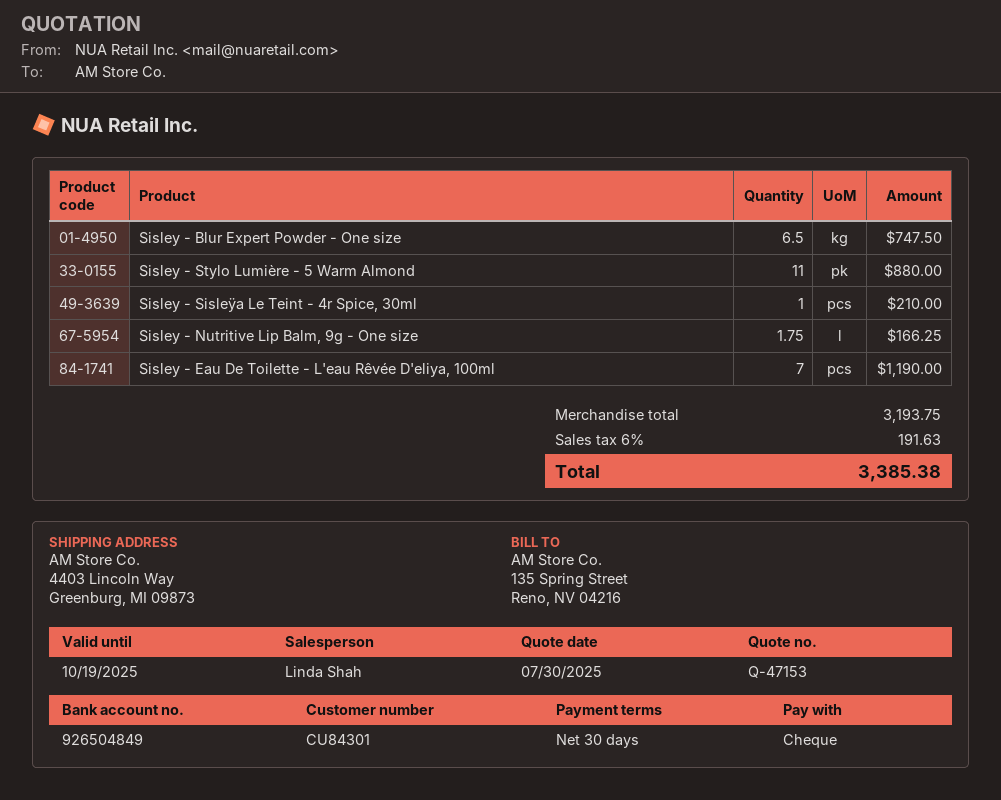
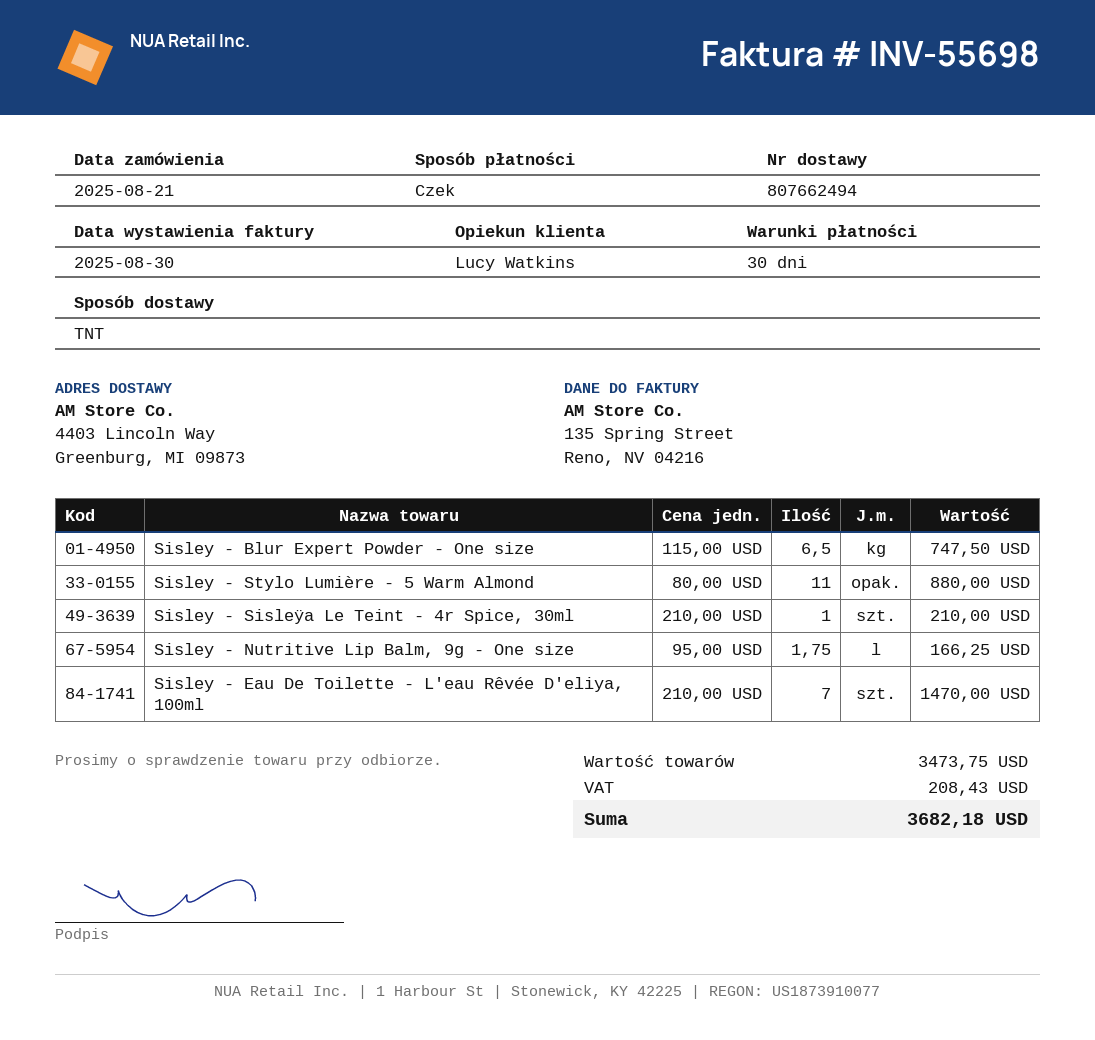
sales rep: Linda Shah -> Lucy Watkins
Sisley - Eau De Toilette - L'eau Rêvée D'eliya, 100ml: 7 for 1190.00 -> 7 for 1470.00
subtotal: 3193.75 -> 3473.75
tax: 191.63 -> 208.43
total: 3385.38 -> 3682.18

